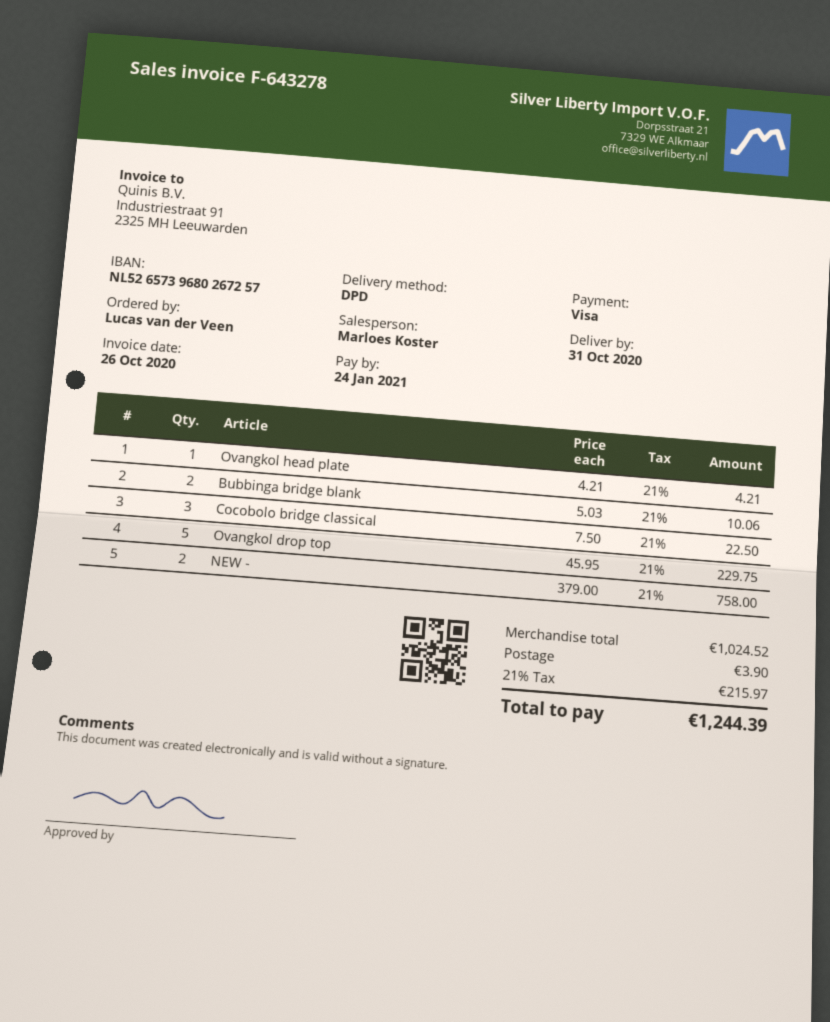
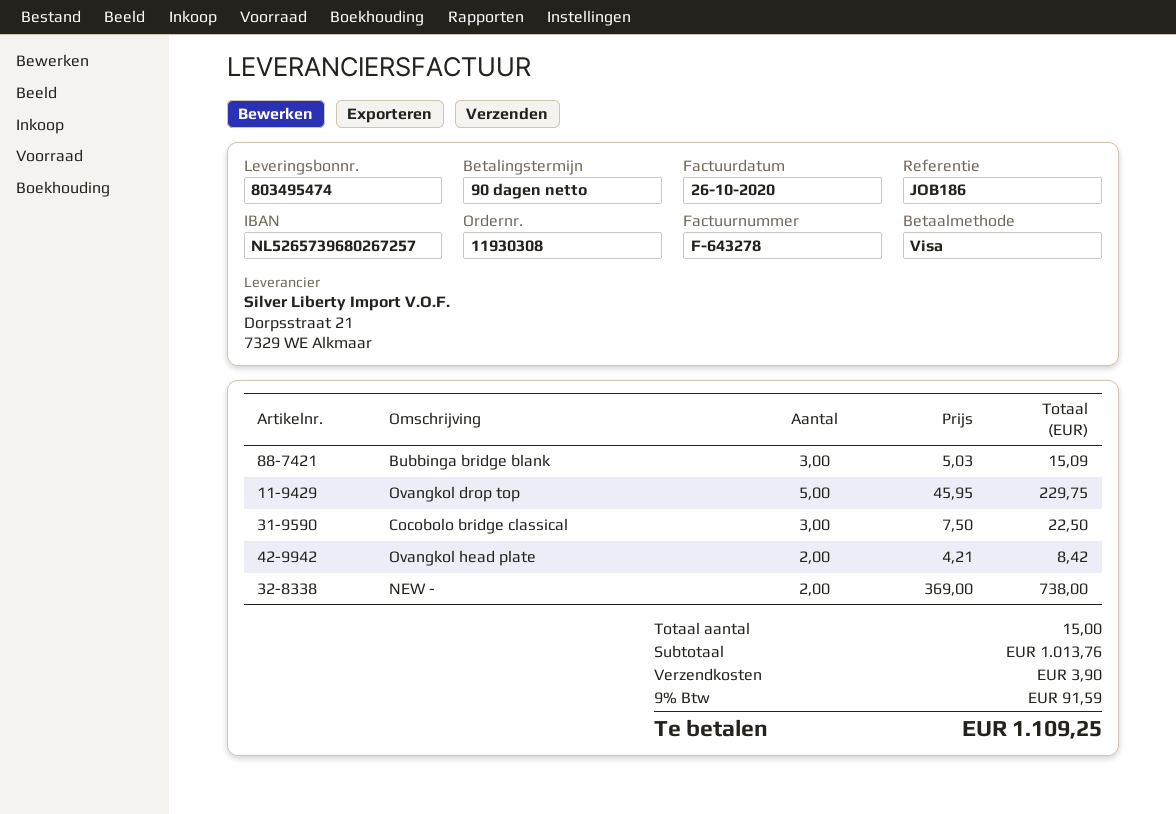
Ovangkol head plate: 1 x 4.21 = 4.21 -> 2 x 4.21 = 8.42
Bubbinga bridge blank: 2 x 5.03 = 10.06 -> 3 x 5.03 = 15.09
NEW -: 2 x 379.00 = 758.00 -> 2 x 369.00 = 738.00
subtotal: 1024.52 -> 1013.76
tax: 21% = 215.97 -> 9% = 91.59
total: 1244.39 -> 1109.25

